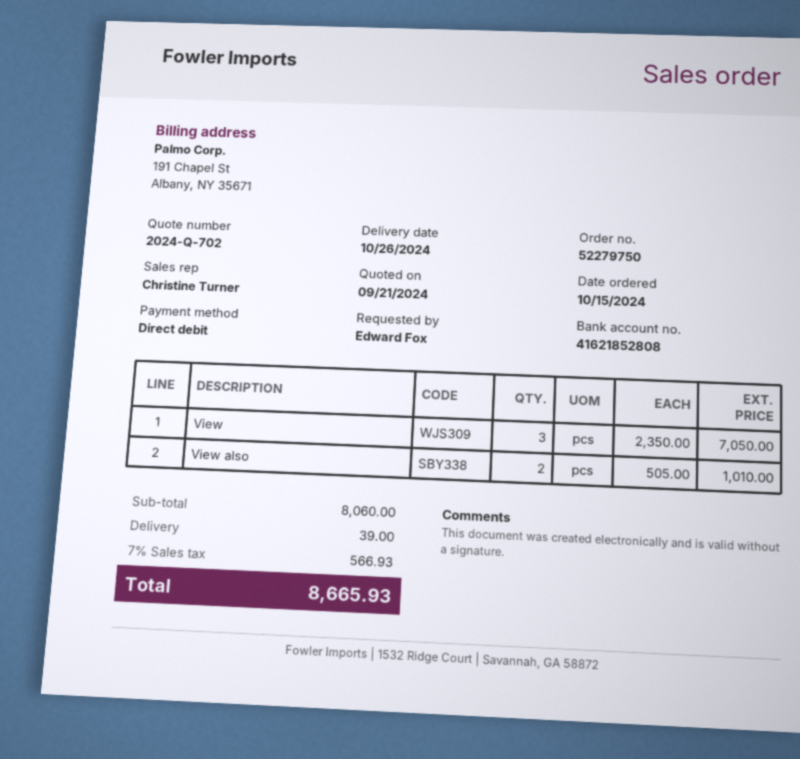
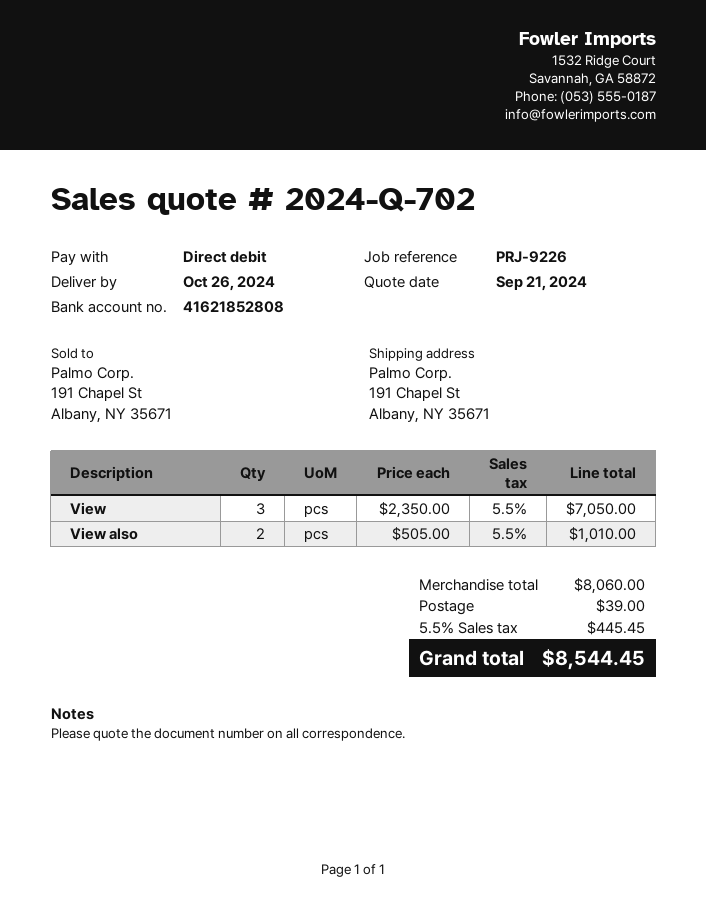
tax: 7% = 566.93 -> 5.5% = 445.45
total: 8665.93 -> 8544.45

